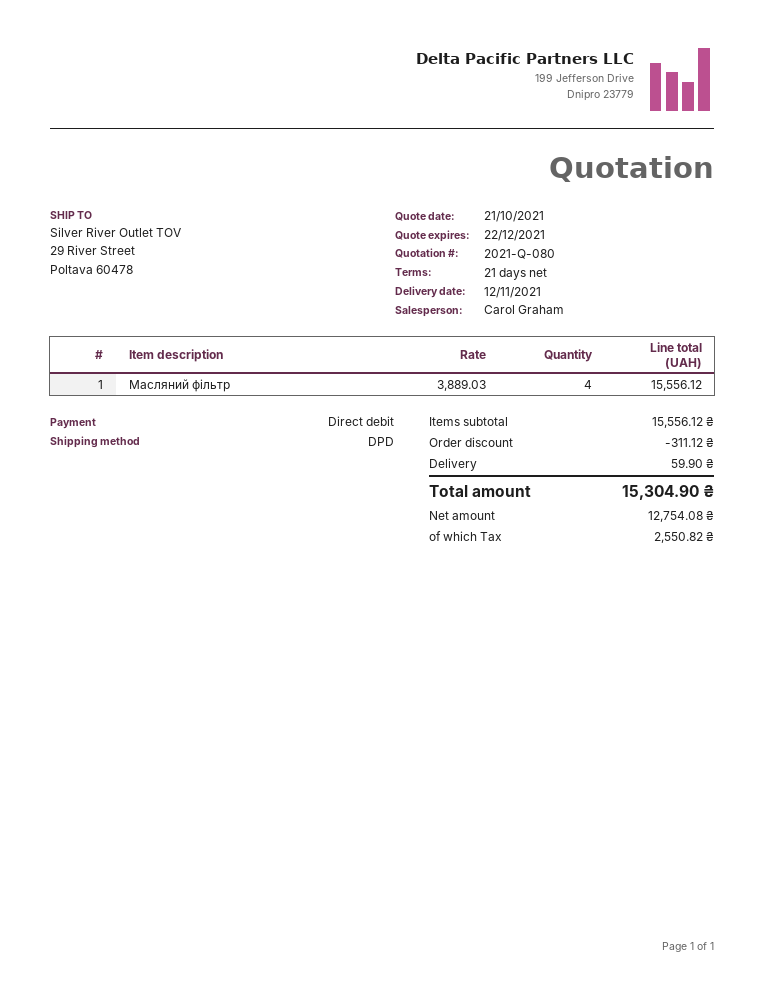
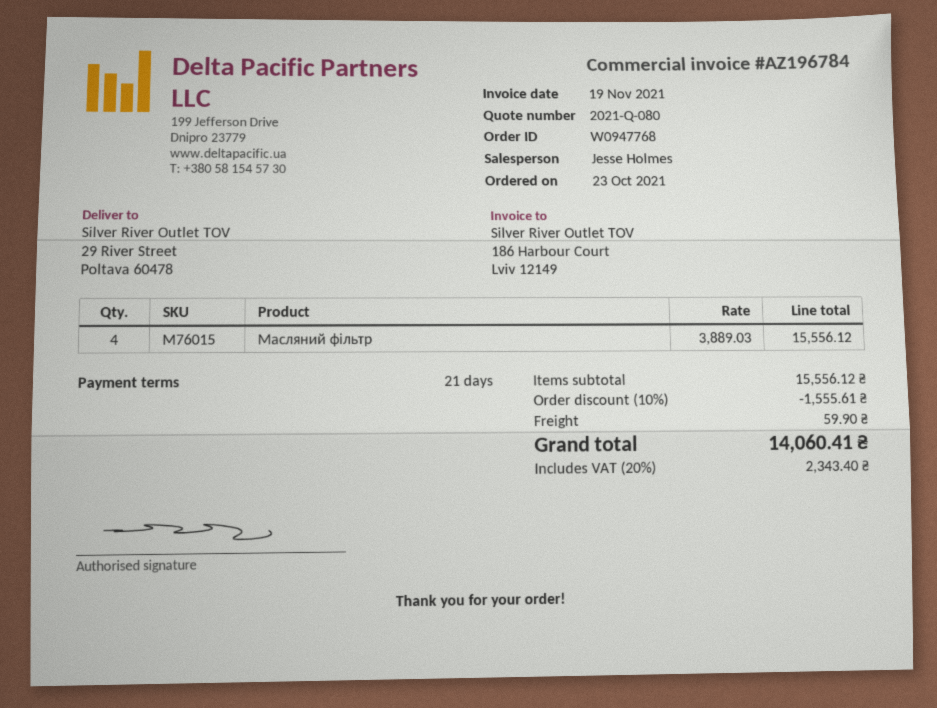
sales rep: Carol Graham -> Jesse Holmes
discount: 311.12 -> 1555.61
tax: 2550.82 -> 2343.40
total: 15304.90 -> 14060.41

